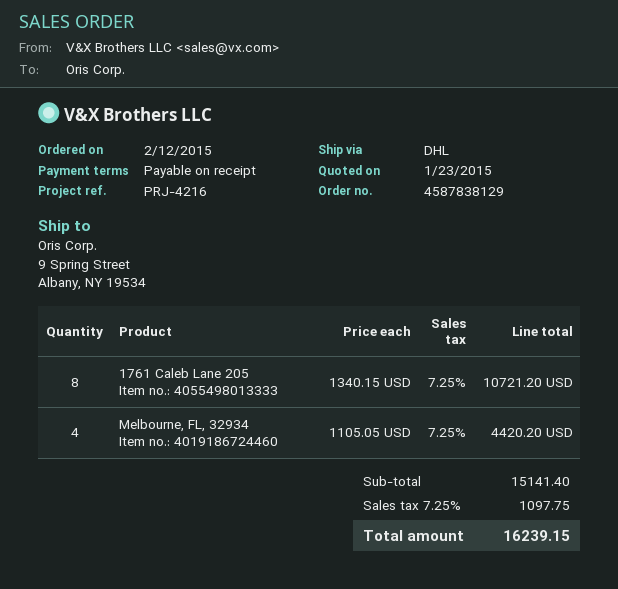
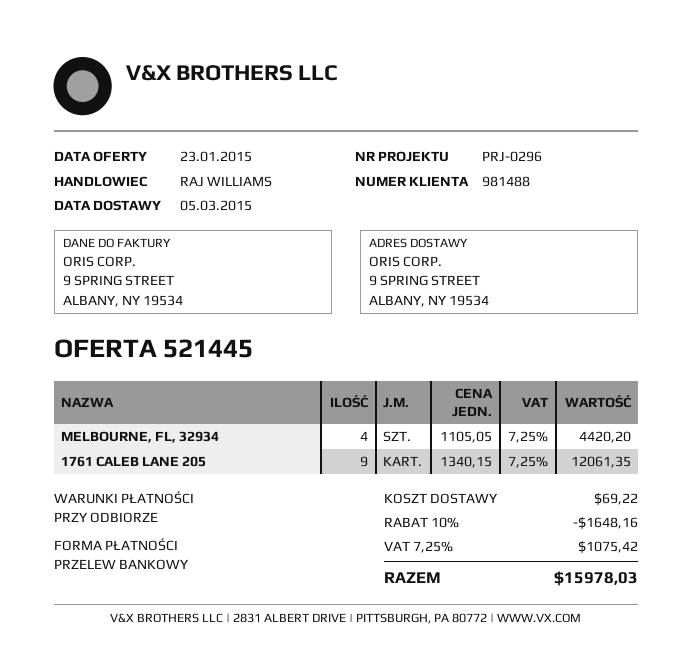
reference: PRJ-4216 -> PRJ-0296
1761 Caleb Lane 205: 8 x 1340.15 = 10721.20 -> 9 x 1340.15 = 12061.35
discount: none -> 10% = 1648.16
shipping: none -> 69.22
tax: 7.25% = 1097.75 -> 7.25% = 1075.42
total: 16239.15 -> 15978.03

